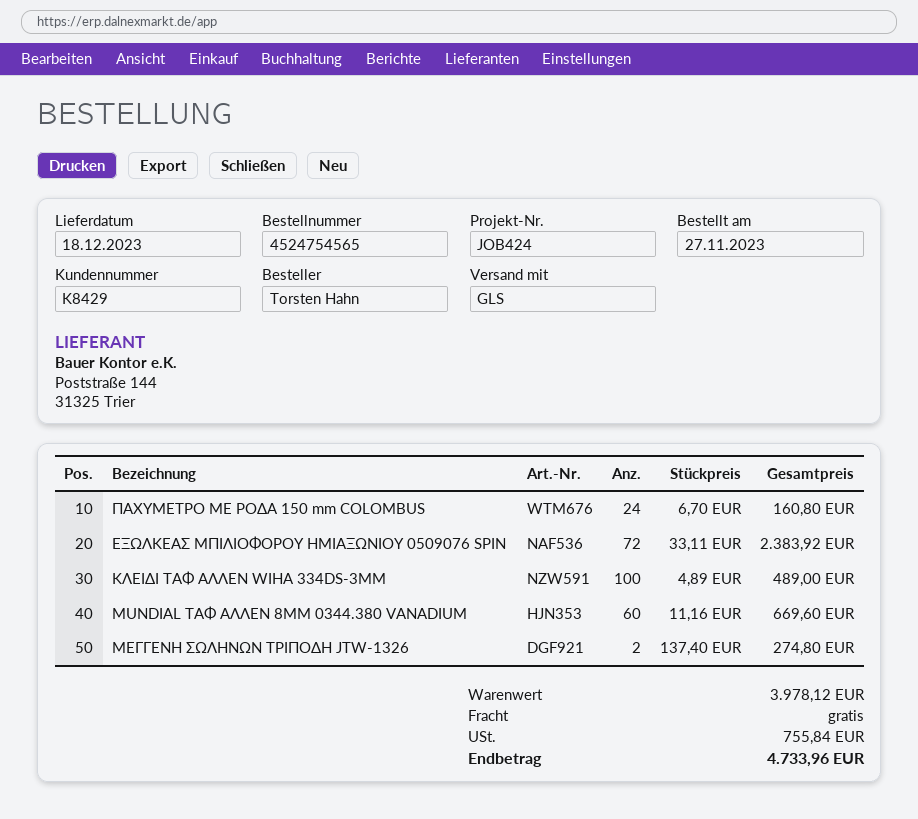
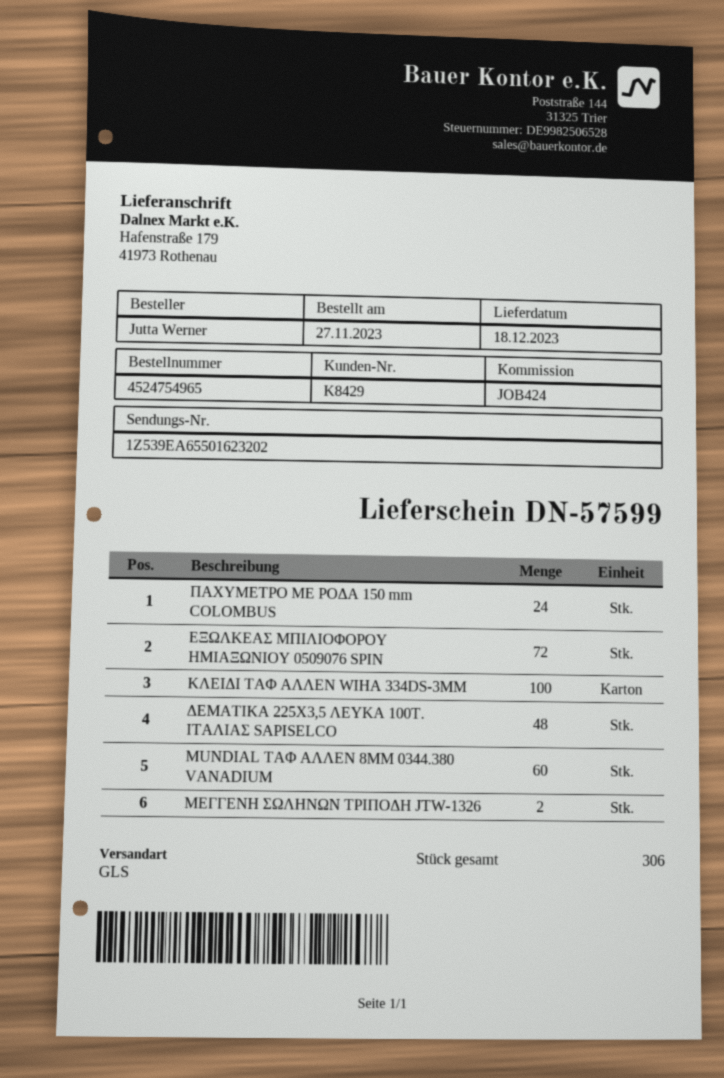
order number: 4524754565 -> 4524754965
ordered by: Torsten Hahn -> Jutta Werner
ΔΕΜΑΤΙΚΑ 225Χ3,5 ΛΕΥΚΑ 100Τ. ΙΤΑΛΙΑΣ SAPISELCO: none -> 48

